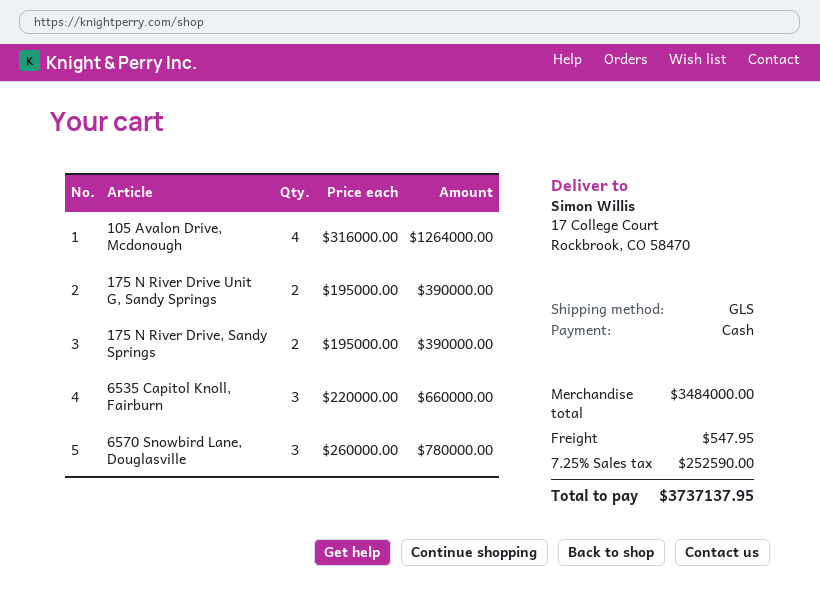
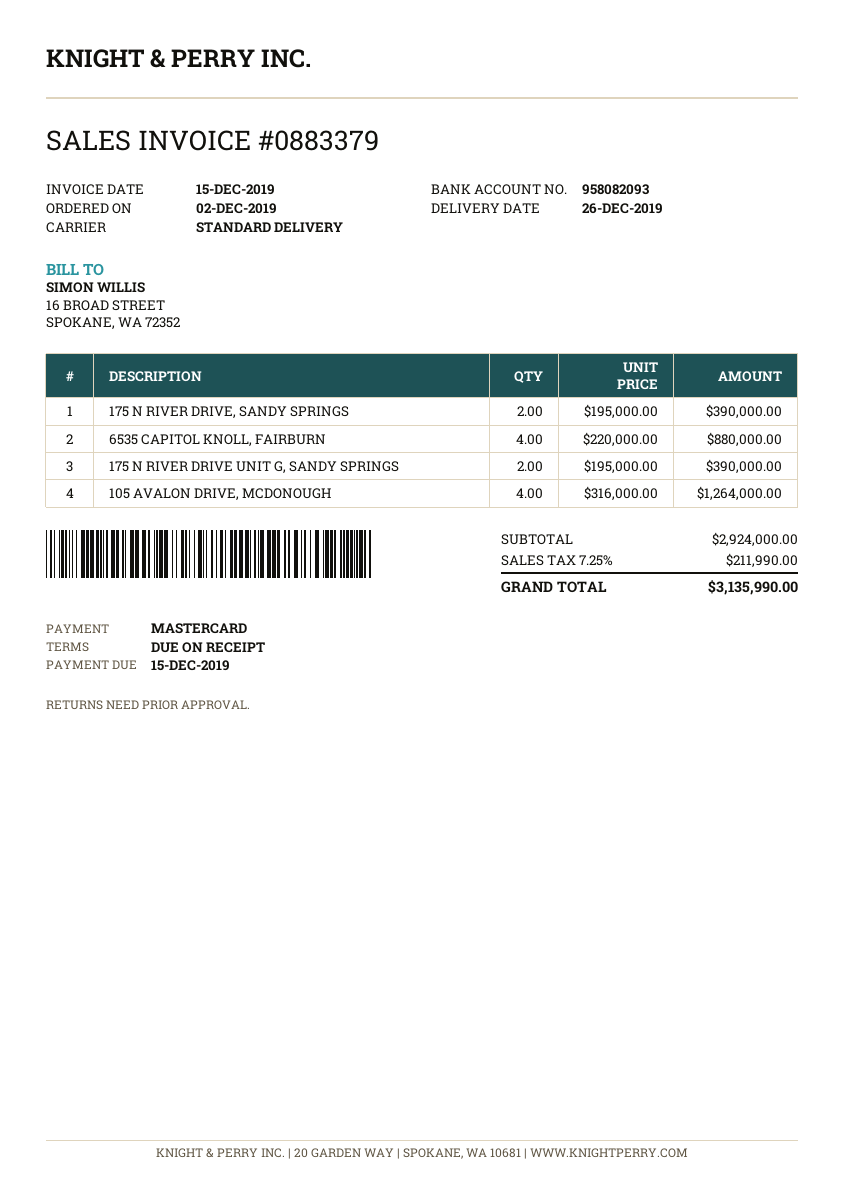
payment method: cash -> Mastercard
shipping method: GLS -> standard
6535 Capitol Knoll, Fairburn: 3 x 220000.00 = 660000.00 -> 4 x 220000.00 = 880000.00
6570 Snowbird Lane, Douglasville: 3 x 260000.00 = 780000.00 -> none
subtotal: 3484000.00 -> 2924000.00
shipping: 547.95 -> none
tax: 7.25% = 252590.00 -> 7.25% = 211990.00
total: 3737137.95 -> 3135990.00

